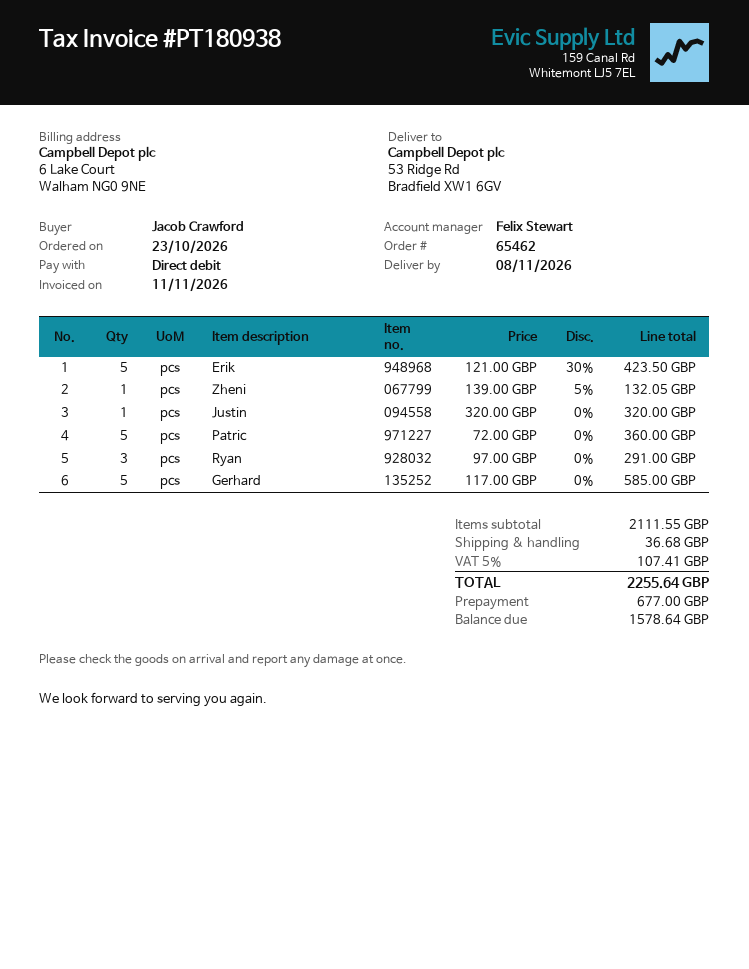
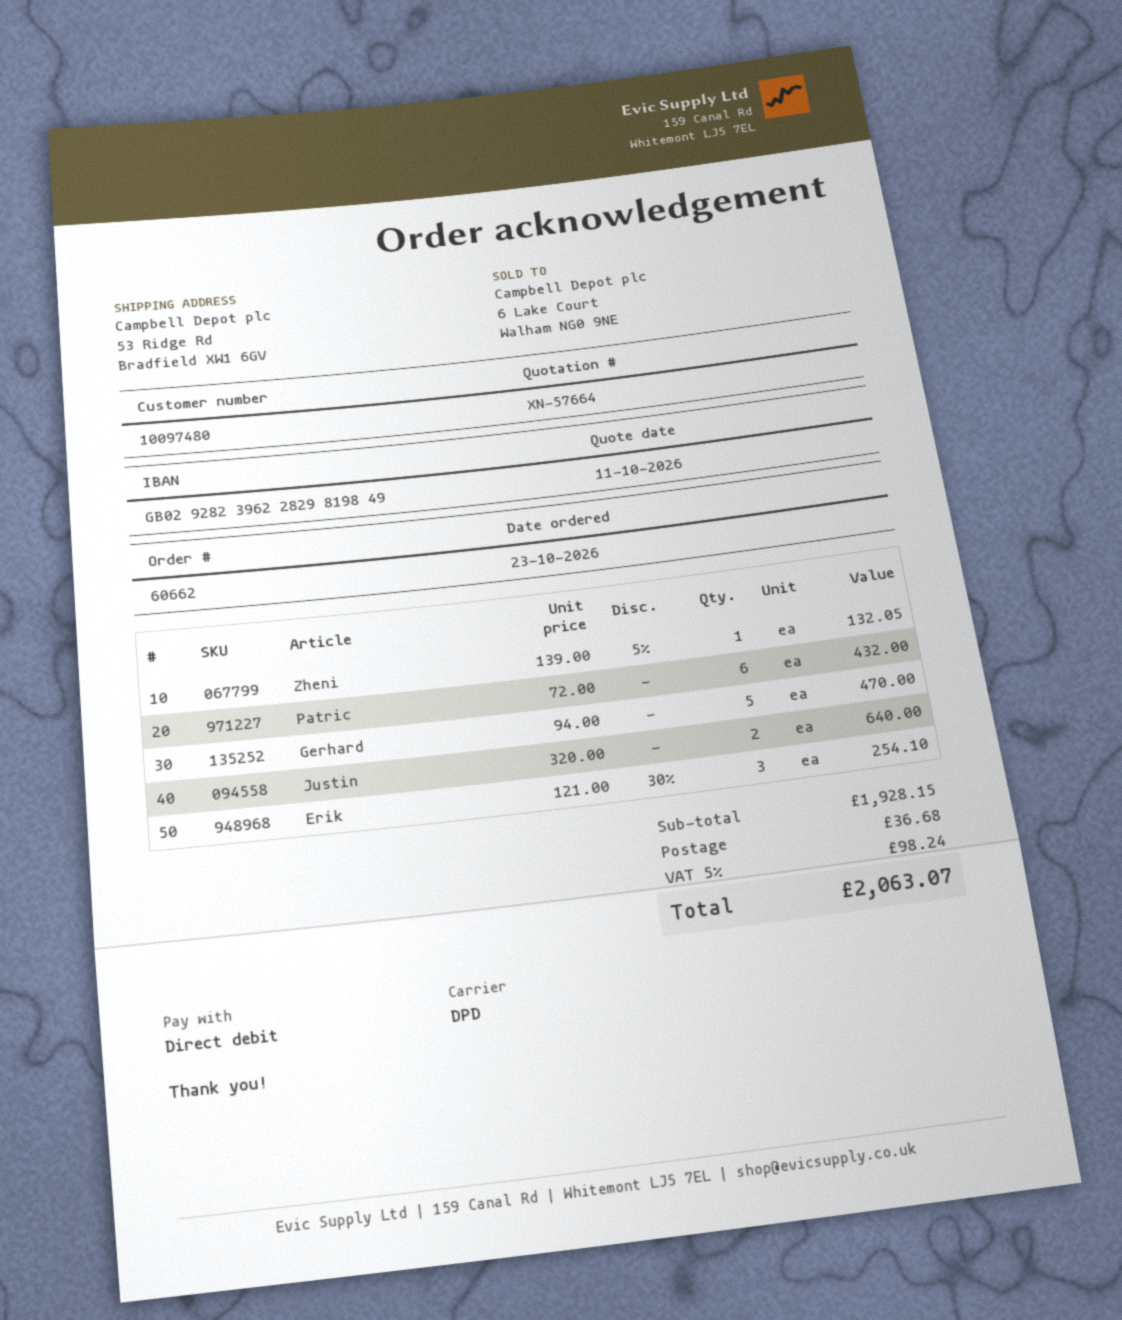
order number: 65462 -> 60662
Erik: 5 x 121.00 - 30% = 423.50 -> 3 x 121.00 - 30% = 254.10
Justin: 1 x 320.00 = 320.00 -> 2 x 320.00 = 640.00
Patric: 5 x 72.00 = 360.00 -> 6 x 72.00 = 432.00
Ryan: 3 x 97.00 = 291.00 -> none
Gerhard: 5 x 117.00 = 585.00 -> 5 x 94.00 = 470.00
subtotal: 2111.55 -> 1928.15
tax: 5% = 107.41 -> 5% = 98.24
total: 2255.64 -> 2063.07

